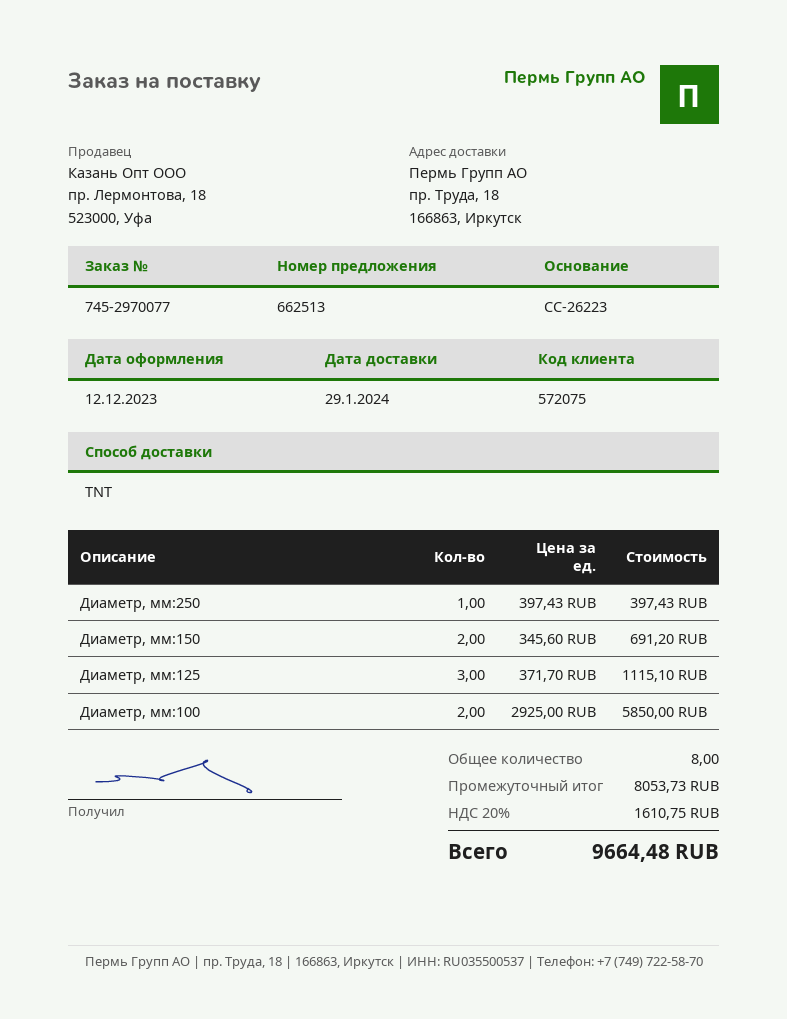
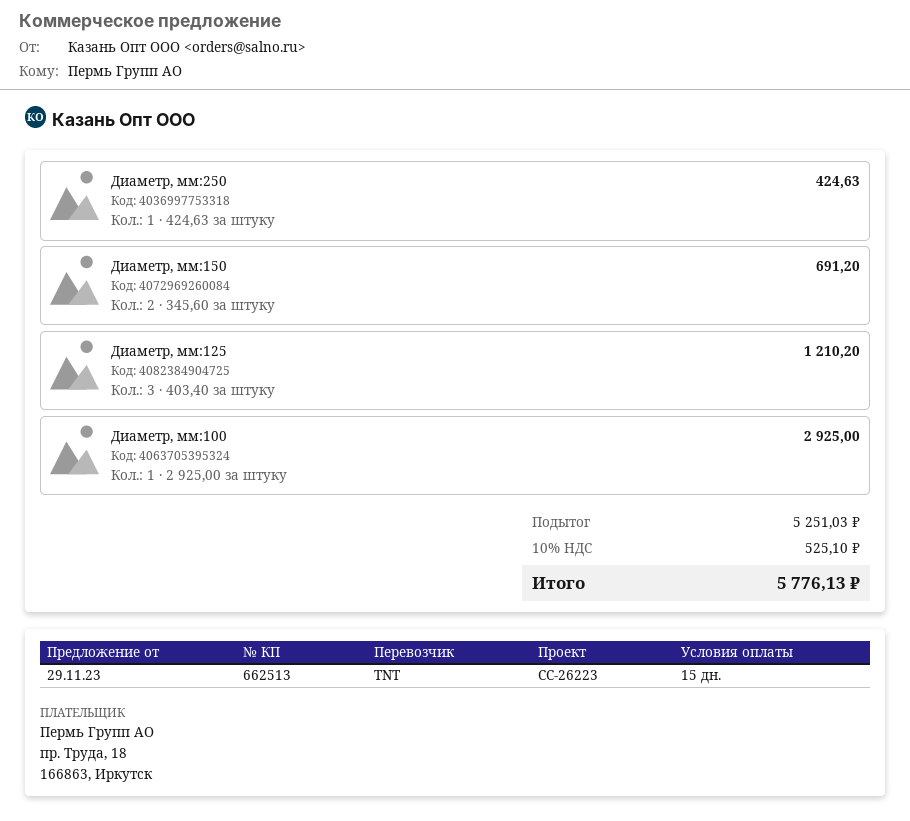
Диаметр, мм:250: 1 x 397.43 = 397.43 -> 1 x 424.63 = 424.63
Диаметр, мм:125: 3 x 371.70 = 1115.10 -> 3 x 403.40 = 1210.20
Диаметр, мм:100: 2 x 2925.00 = 5850.00 -> 1 x 2925.00 = 2925.00
subtotal: 8053.73 -> 5251.03
tax: 20% = 1610.75 -> 10% = 525.10
total: 9664.48 -> 5776.13

